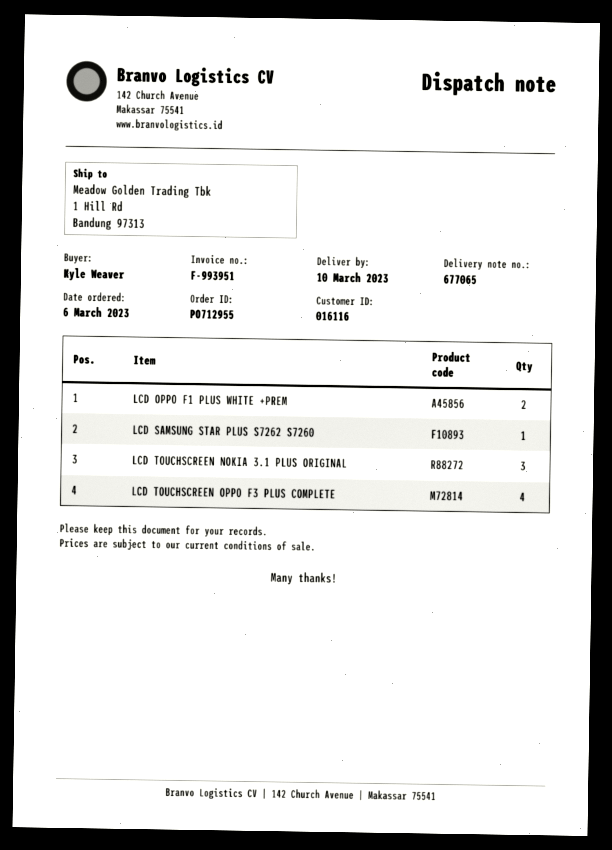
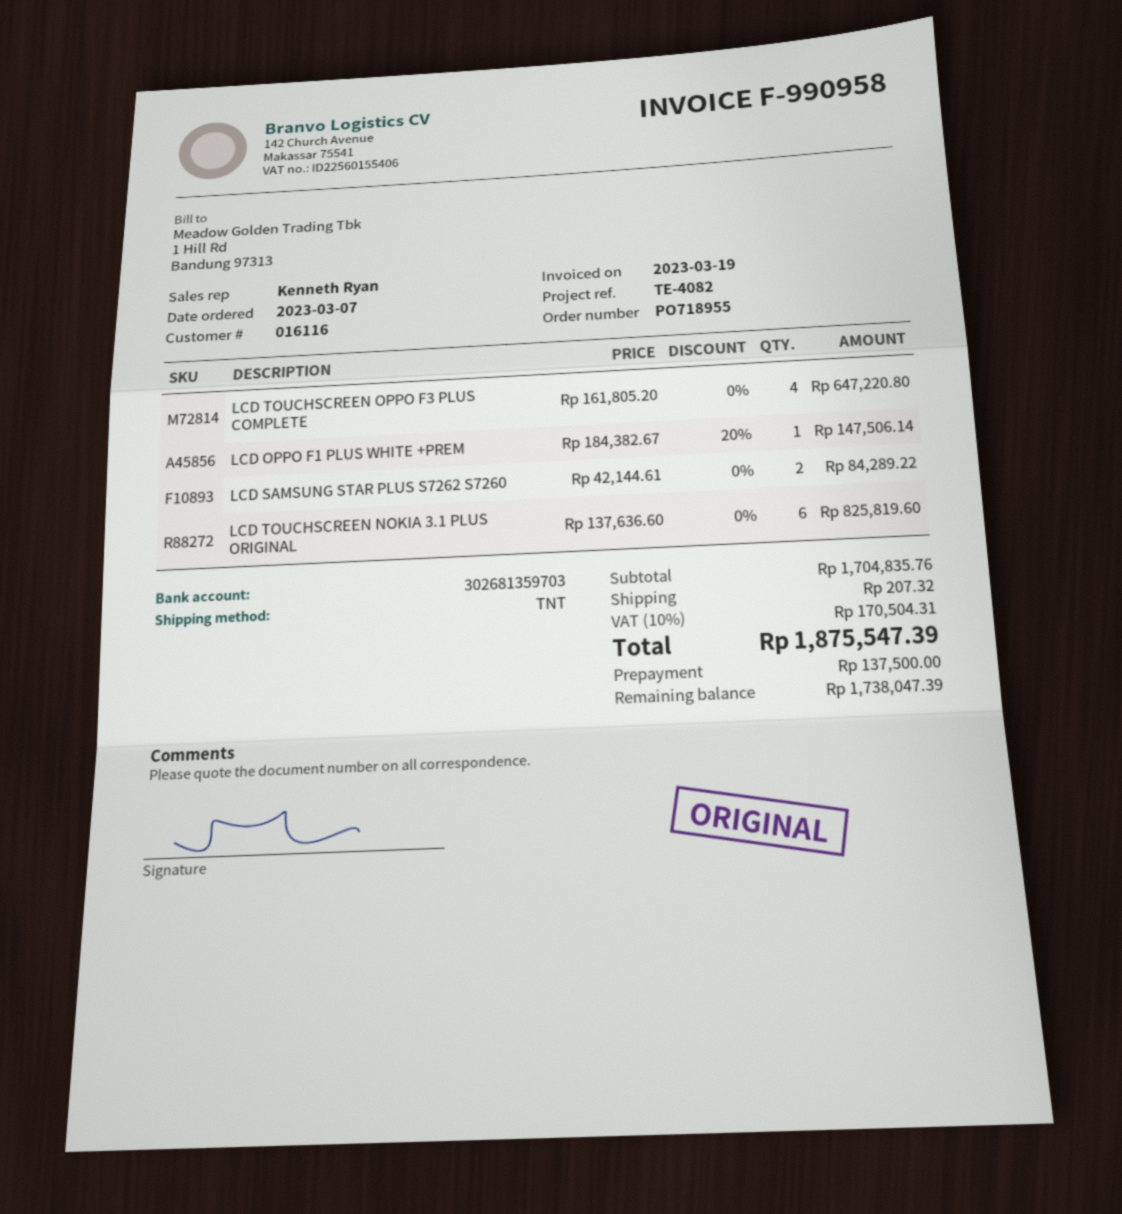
order number: PO712955 -> PO718955
order date: 2023-03-06 -> 2023-03-07
invoice number: F-993951 -> F-990958
LCD OPPO F1 PLUS WHITE +PREM: 2 -> 1
LCD SAMSUNG STAR PLUS S7262 S7260: 1 -> 2
LCD TOUCHSCREEN NOKIA 3.1 PLUS ORIGINAL: 3 -> 6

